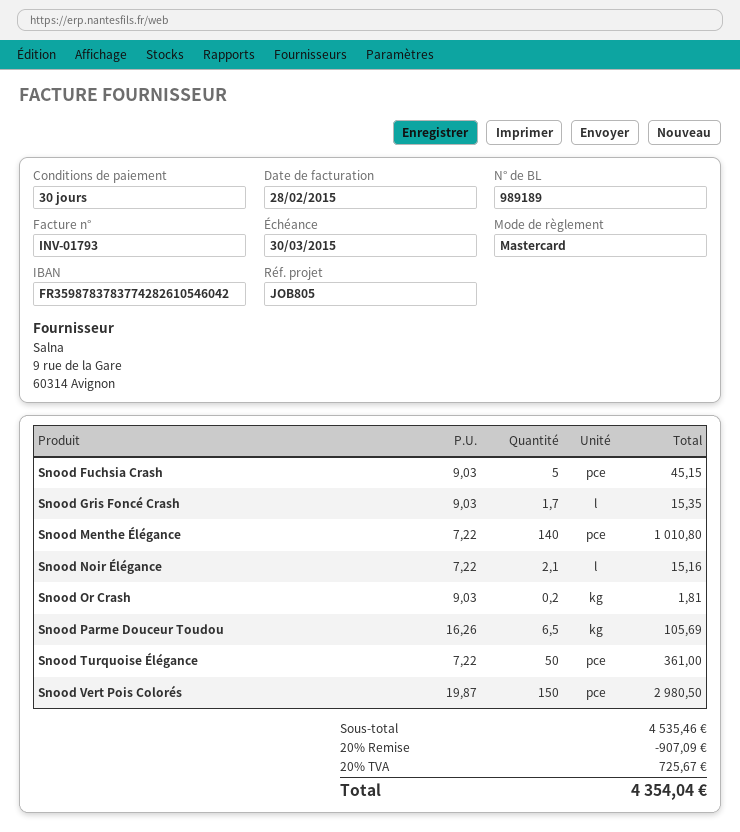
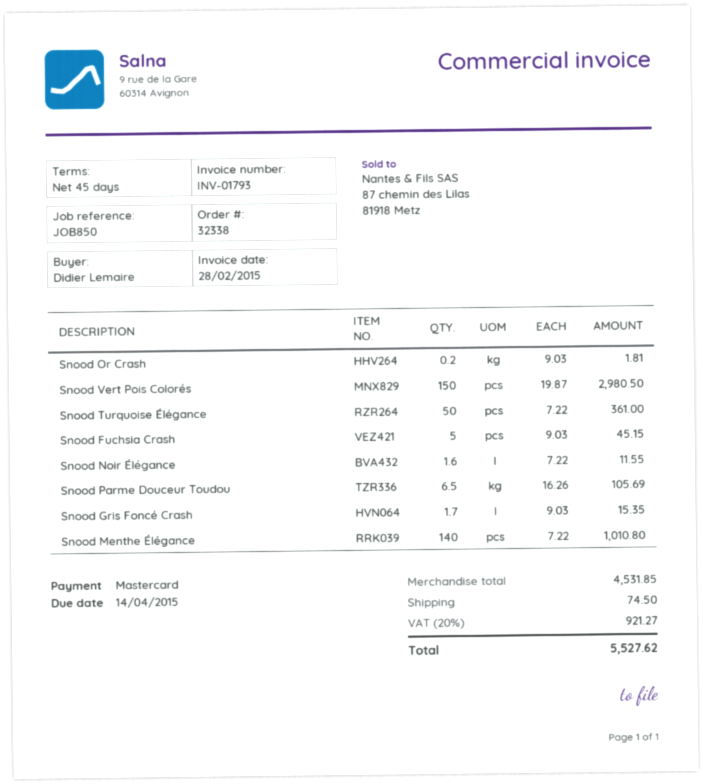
payment terms: 30 days -> 45 days
due date: 2015-03-30 -> 2015-04-14
reference: JOB805 -> JOB850
Snood Noir Élégance: 2.1 x 7.22 = 15.16 -> 1.6 x 7.22 = 11.55
subtotal: 4535.46 -> 4531.85
discount: 20% = 907.09 -> none
shipping: none -> 74.50
tax: 20% = 725.67 -> 20% = 921.27
total: 4354.04 -> 5527.62

